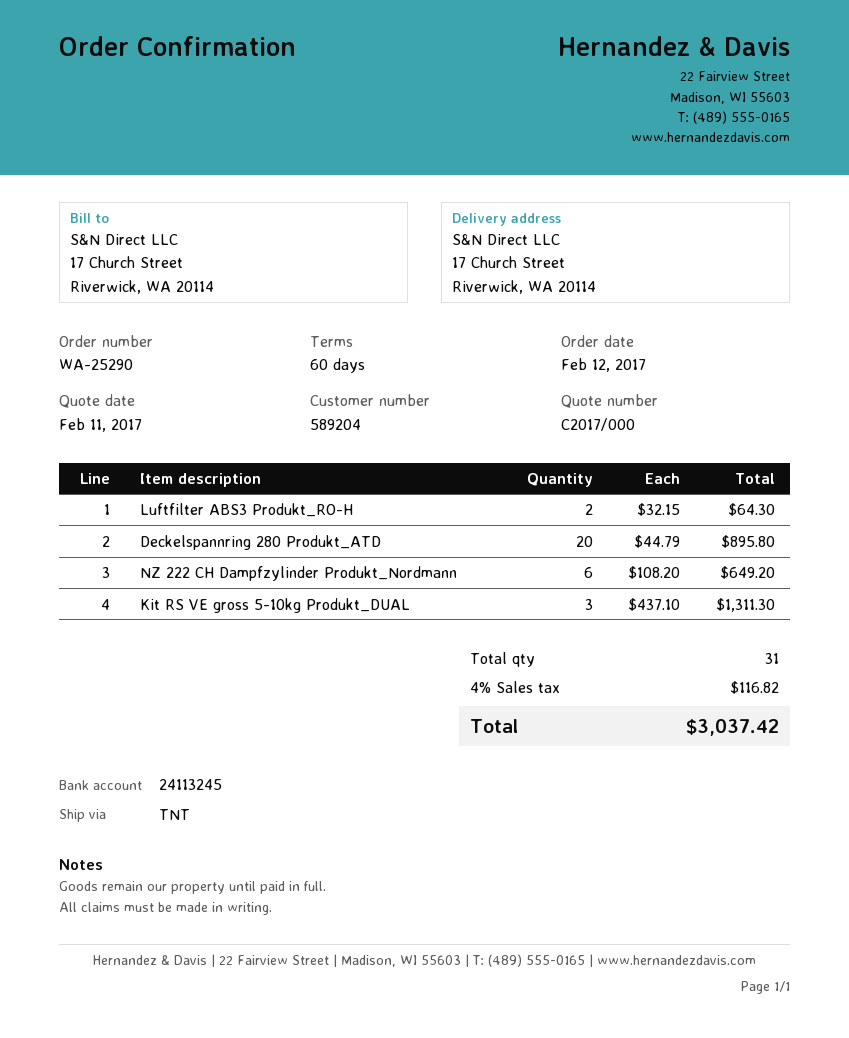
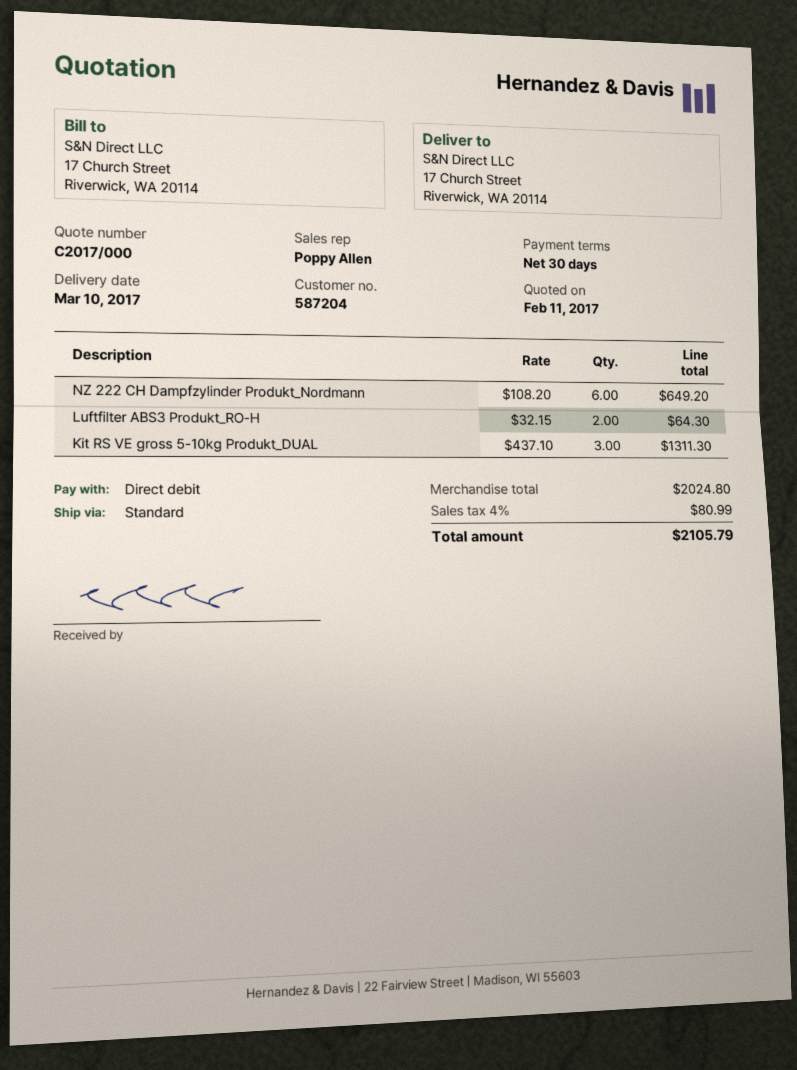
payment terms: 60 days -> 30 days
customer number: 589204 -> 587204
shipping method: TNT -> standard
Deckelspannring 280 Produkt_ATD: 20 x 44.79 = 895.80 -> none
tax: 4% = 116.82 -> 4% = 80.99
total: 3037.42 -> 2105.79

